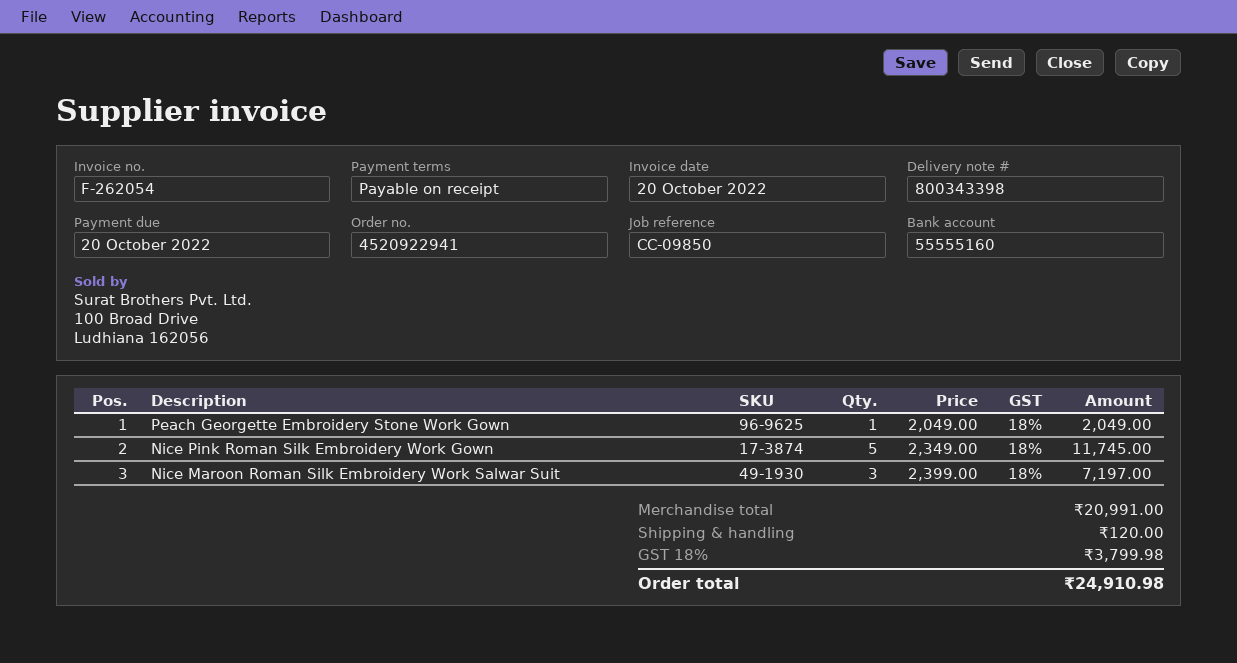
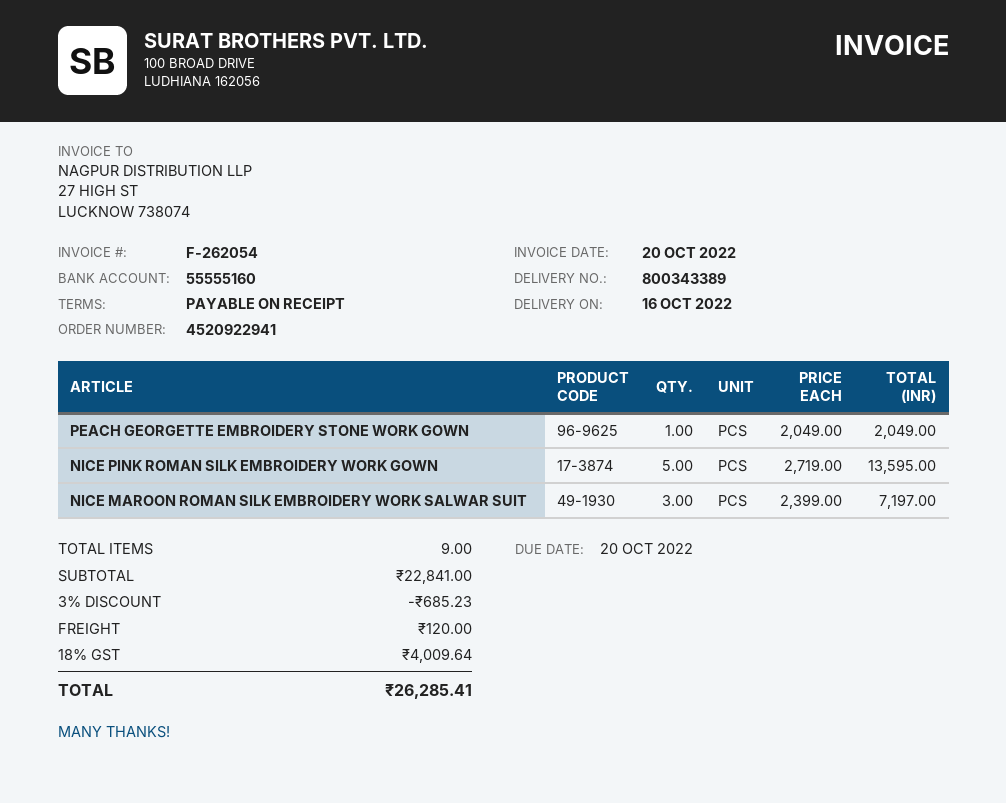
delivery note number: 800343398 -> 800343389
Nice Pink Roman Silk Embroidery Work Gown: 5 x 2349.00 = 11745.00 -> 5 x 2719.00 = 13595.00
subtotal: 20991.00 -> 22841.00
discount: none -> 3% = 685.23
tax: 18% = 3799.98 -> 18% = 4009.64
total: 24910.98 -> 26285.41

